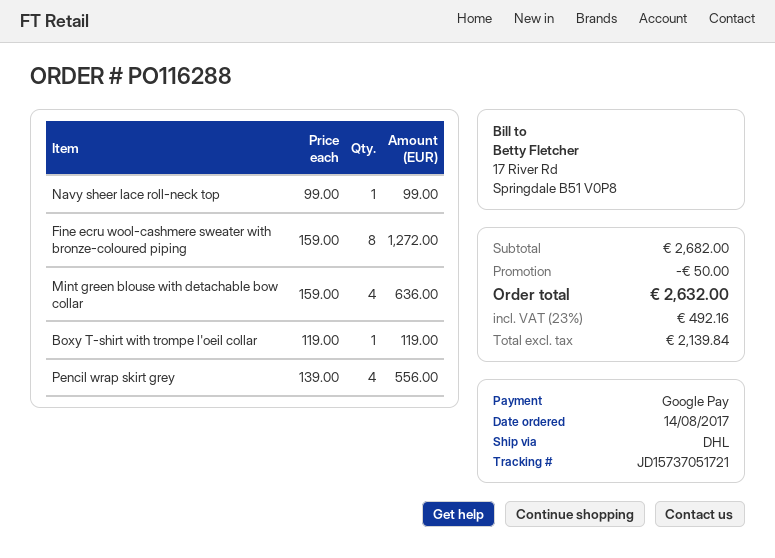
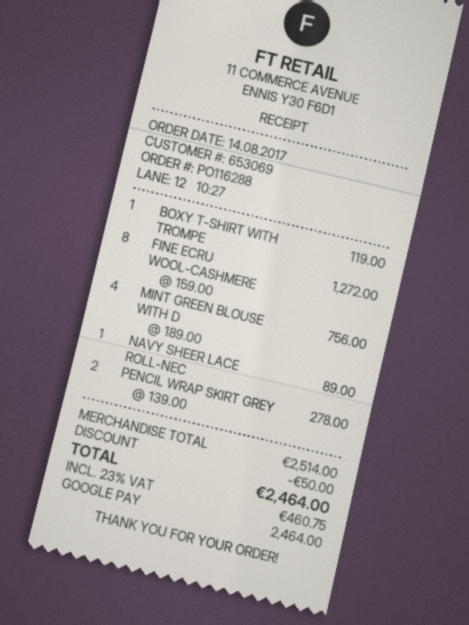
Navy sheer lace roll-neck top: 1 x 99.00 = 99.00 -> 1 x 89.00 = 89.00
Mint green blouse with detachable bow collar: 4 x 159.00 = 636.00 -> 4 x 189.00 = 756.00
Pencil wrap skirt grey: 4 x 139.00 = 556.00 -> 2 x 139.00 = 278.00
subtotal: 2682.00 -> 2514.00
tax: 23% = 492.16 -> 23% = 460.75
total: 2632.00 -> 2464.00

